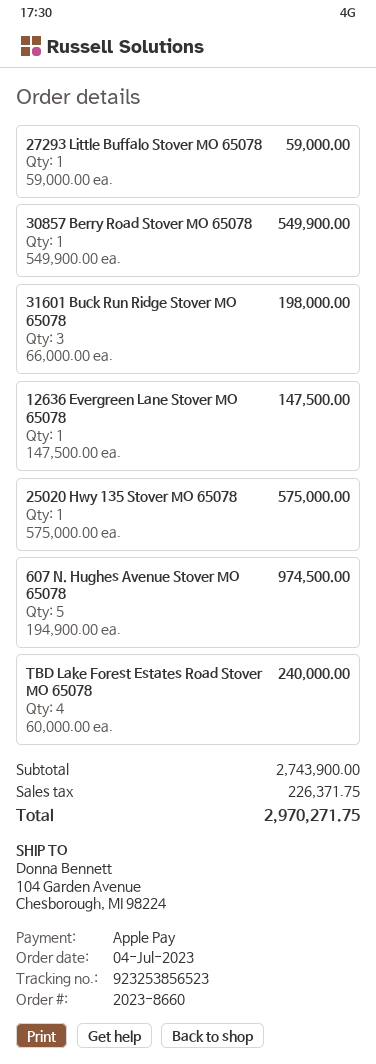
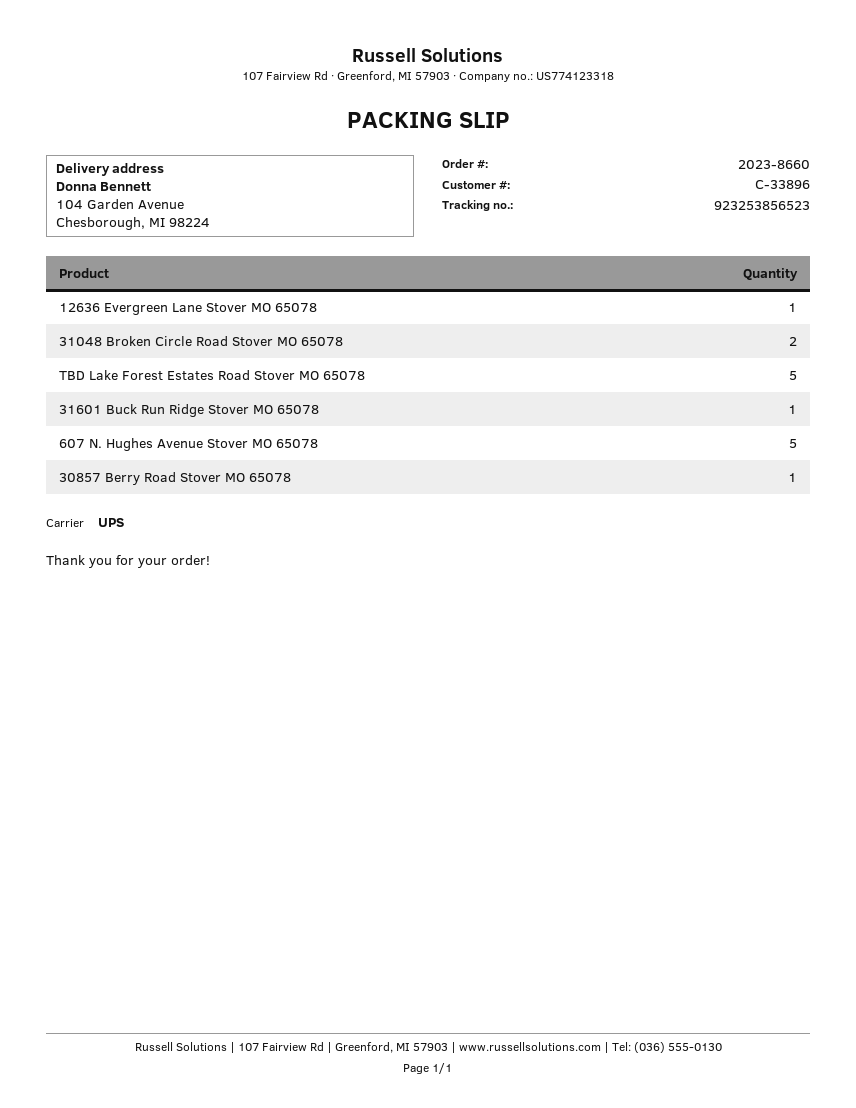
27293 Little Buffalo Stover MO 65078: 1 -> none
31601 Buck Run Ridge Stover MO 65078: 3 -> 1
25020 Hwy 135 Stover MO 65078: 1 -> none
TBD Lake Forest Estates Road Stover MO 65078: 4 -> 5
31048 Broken Circle Road Stover MO 65078: none -> 2

